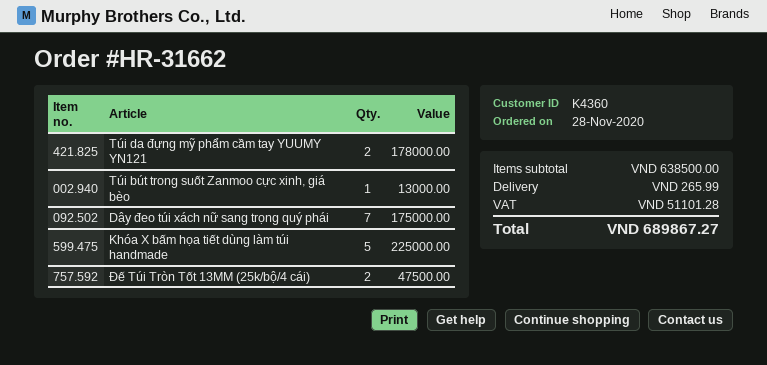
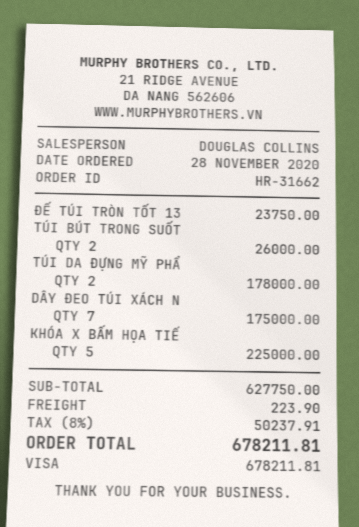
Túi bút trong suốt Zanmoo cực xinh, giá bèo: 1 for 13000.00 -> 2 for 26000.00
Đế Túi Tròn Tốt 13MM (25k/bộ/4 cái): 2 for 47500.00 -> 1 for 23750.00
subtotal: 638500.00 -> 627750.00
shipping: 265.99 -> 223.90
tax: 51101.28 -> 50237.91
total: 689867.27 -> 678211.81

